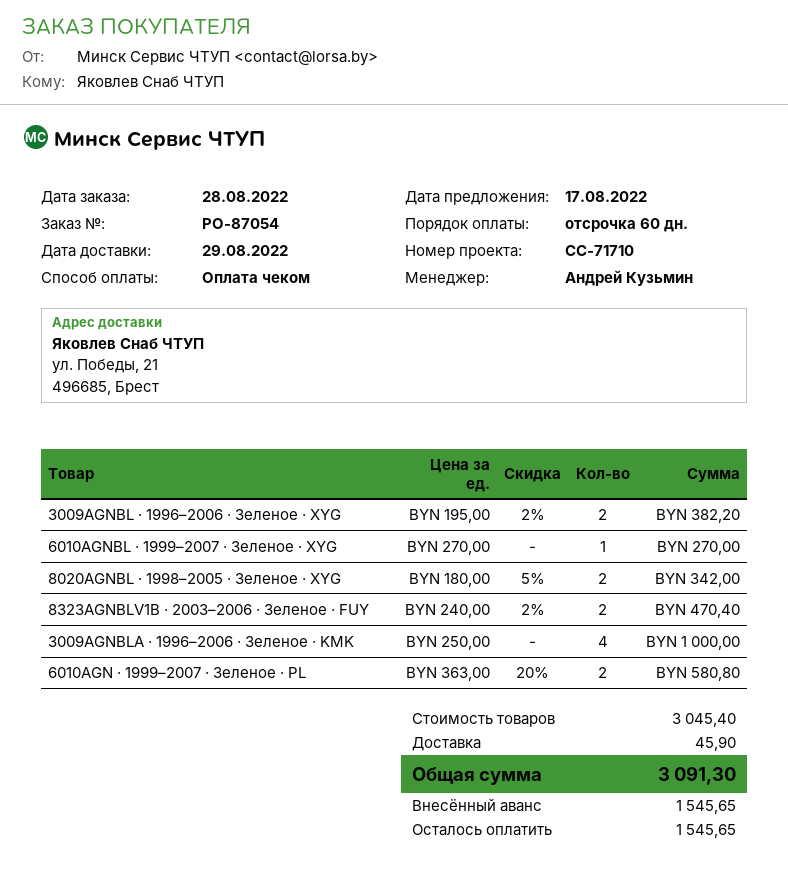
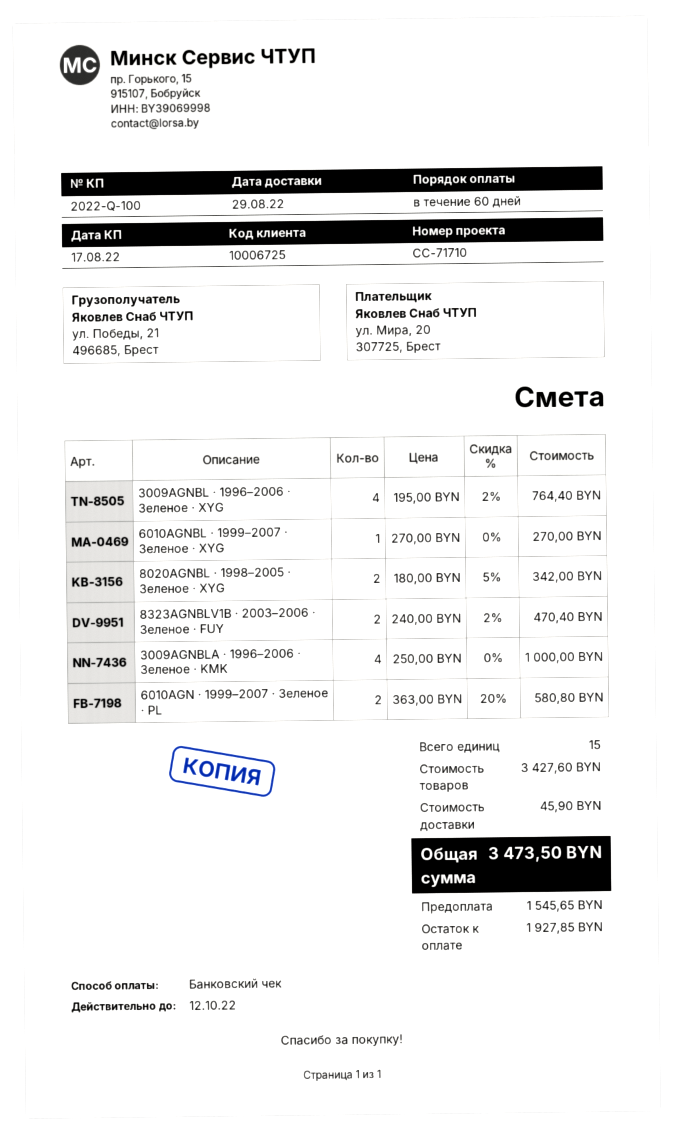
3009AGNBL · 1996–2006 · Зеленое · XYG: 2 x 195.00 - 2% = 382.20 -> 4 x 195.00 - 2% = 764.40
subtotal: 3045.40 -> 3427.60
total: 3091.30 -> 3473.50
balance: 1545.65 -> 1927.85

